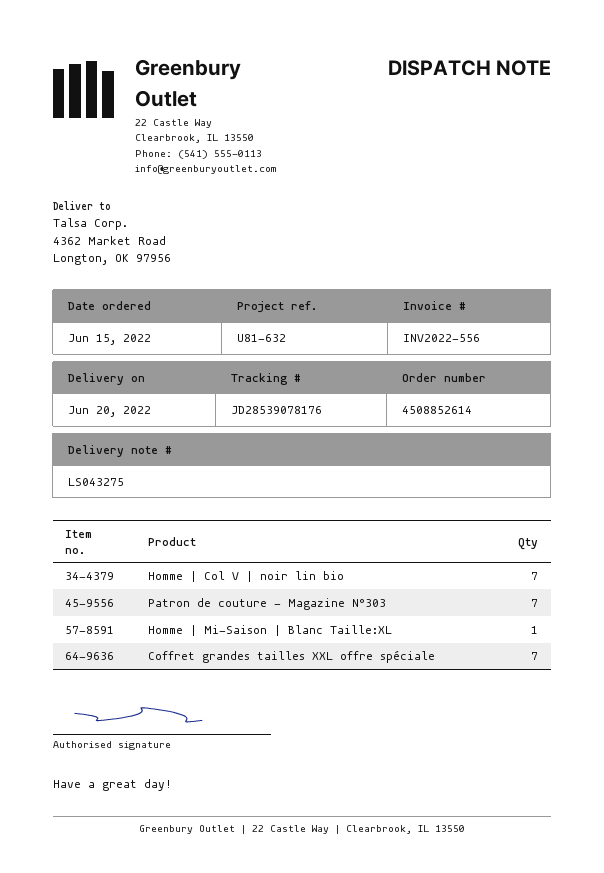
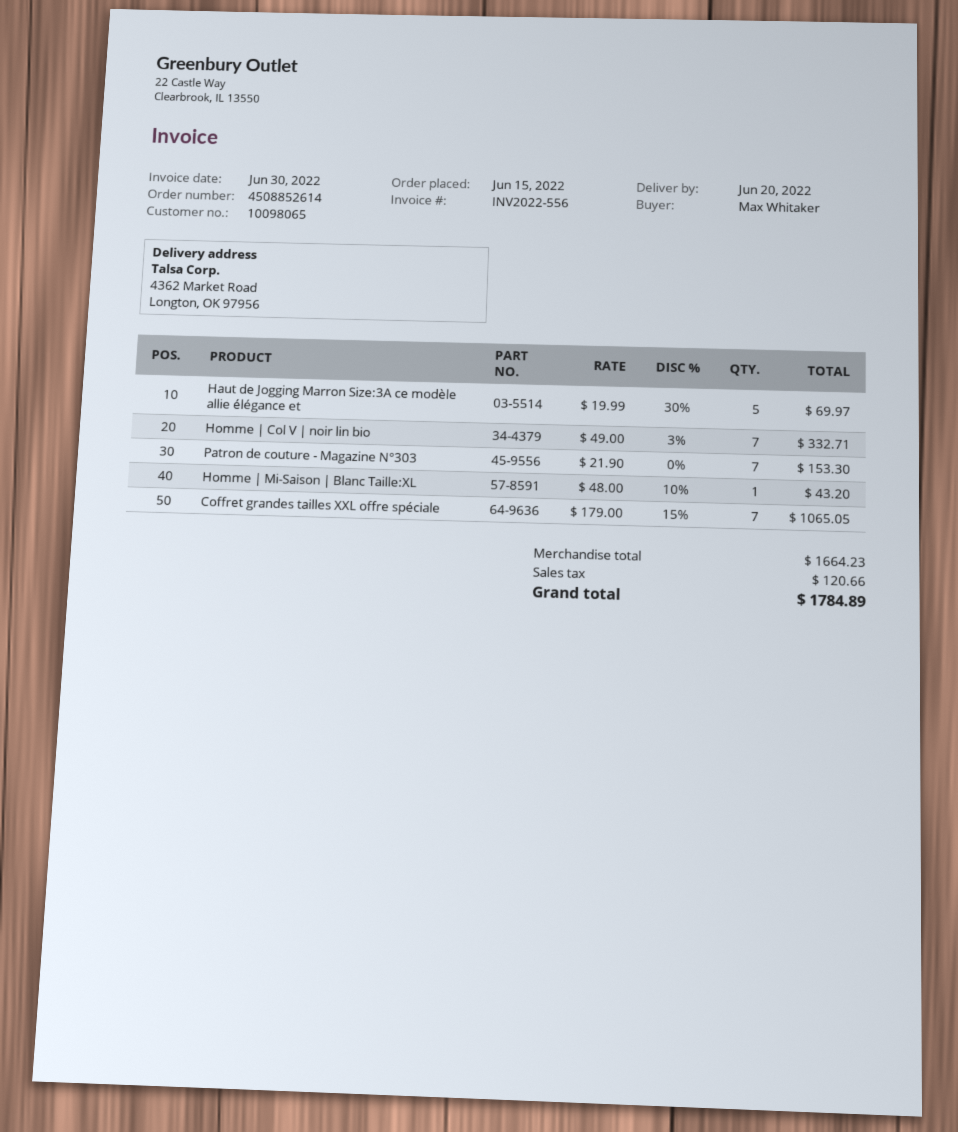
Haut de Jogging Marron Size:3A ce modèle allie élégance et: none -> 5

